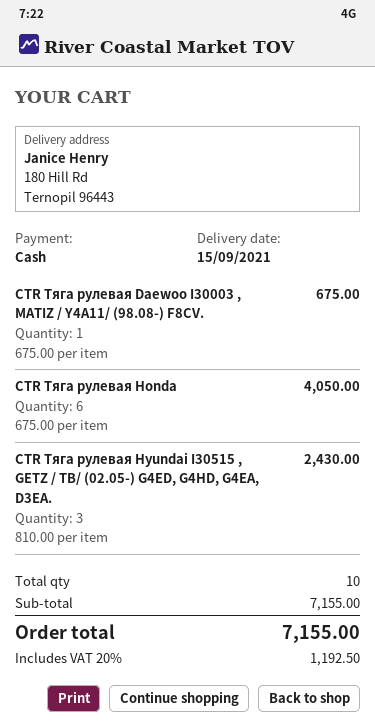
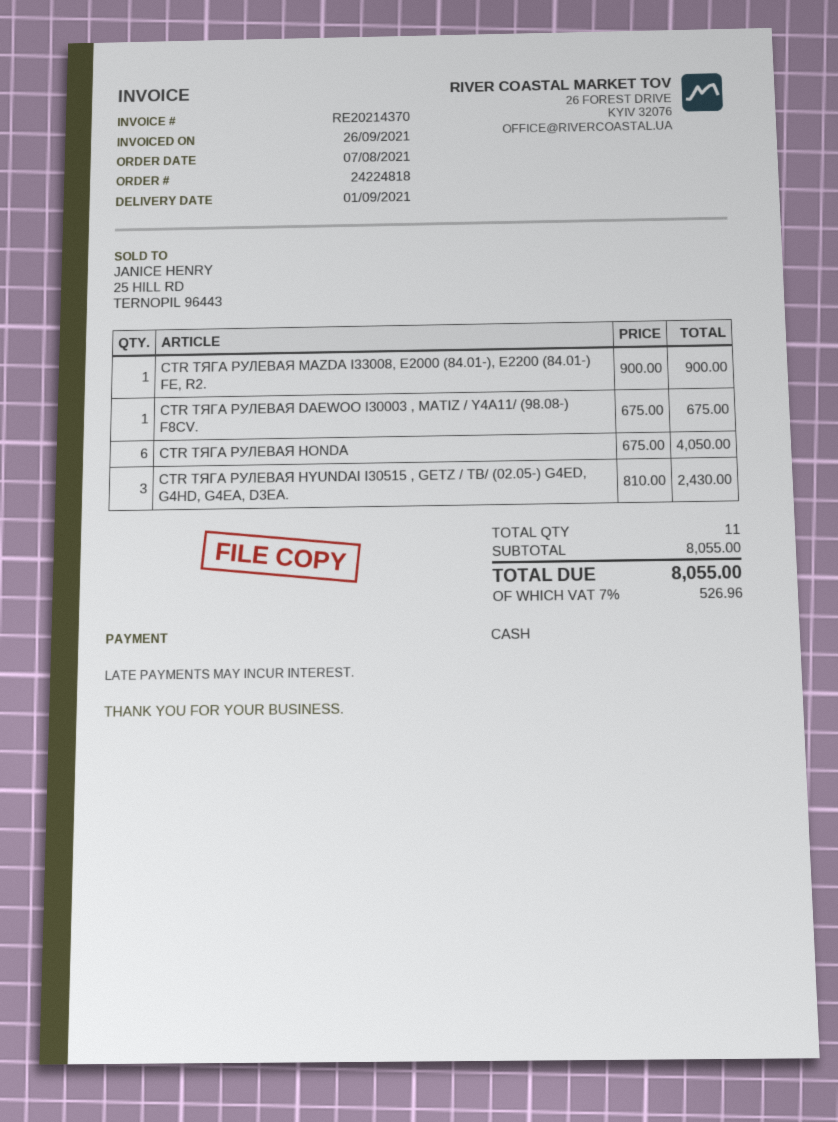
delivery date: 2021-09-15 -> 2021-09-01
CTR ТЯГА РУЛЕВАЯ MAZDA I33008, E2000 (84.01-), E2200 (84.01-) FE, R2.: none -> 1 x 900.00 = 900.00
total quantity: 10 -> 11
subtotal: 7155.00 -> 8055.00
tax: 20% = 1192.50 -> 7% = 526.96
total: 7155.00 -> 8055.00

